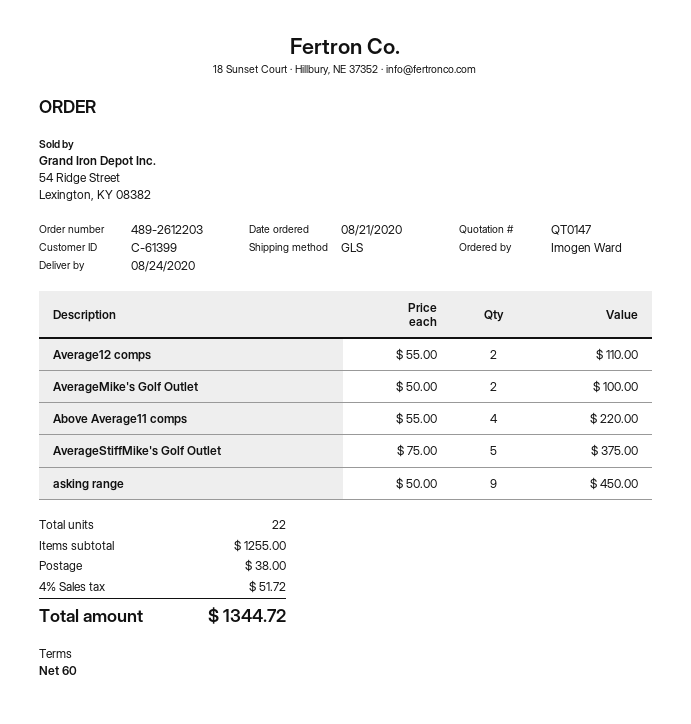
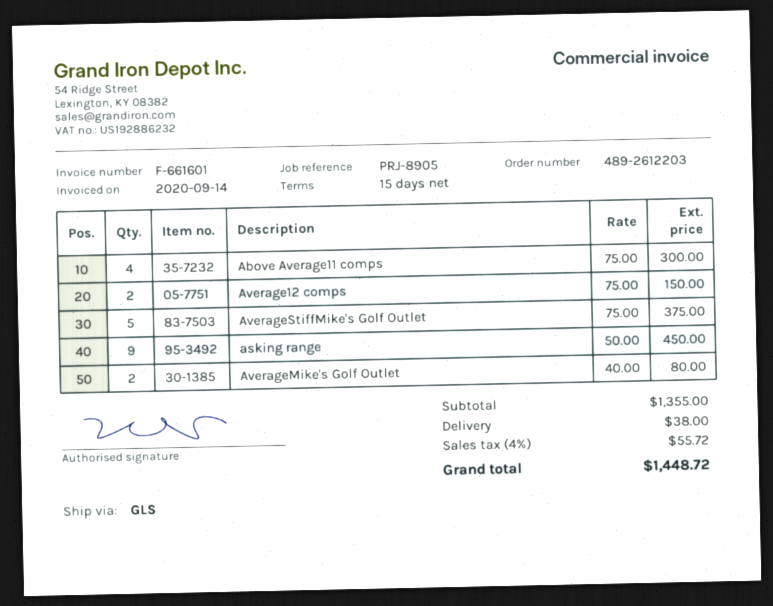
payment terms: 60 days -> 15 days
Average12 comps: 2 x 55.00 = 110.00 -> 2 x 75.00 = 150.00
AverageMike's Golf Outlet: 2 x 50.00 = 100.00 -> 2 x 40.00 = 80.00
Above Average11 comps: 4 x 55.00 = 220.00 -> 4 x 75.00 = 300.00
subtotal: 1255.00 -> 1355.00
tax: 4% = 51.72 -> 4% = 55.72
total: 1344.72 -> 1448.72

